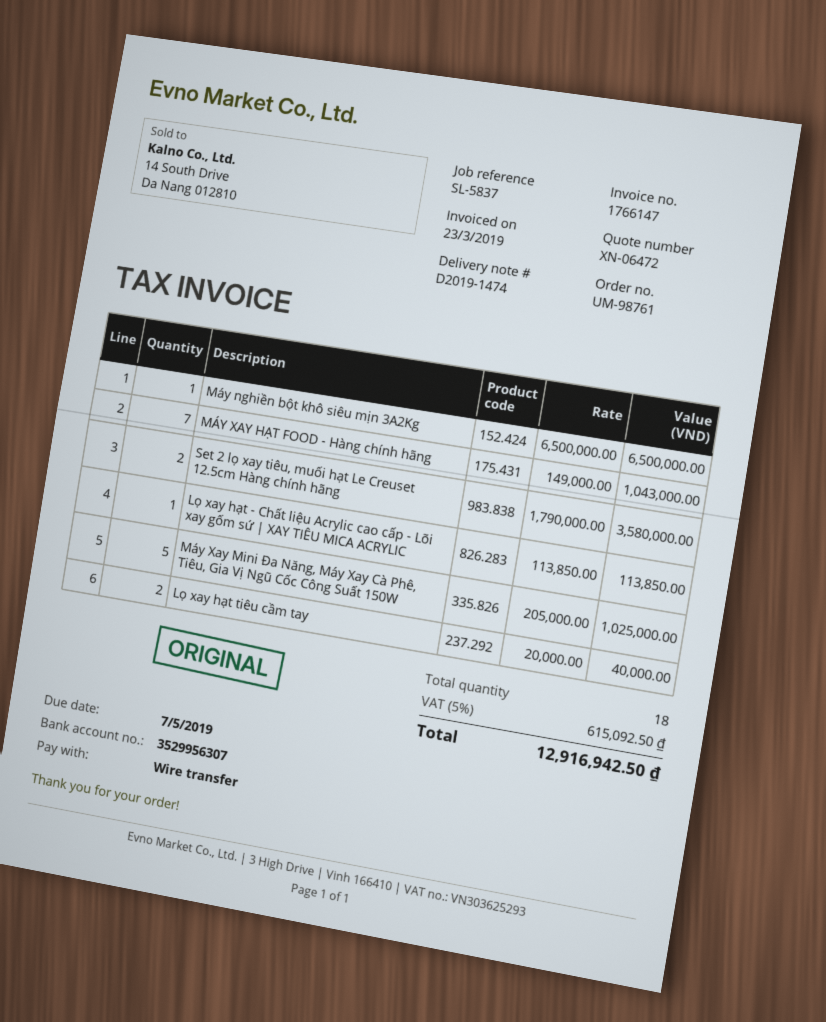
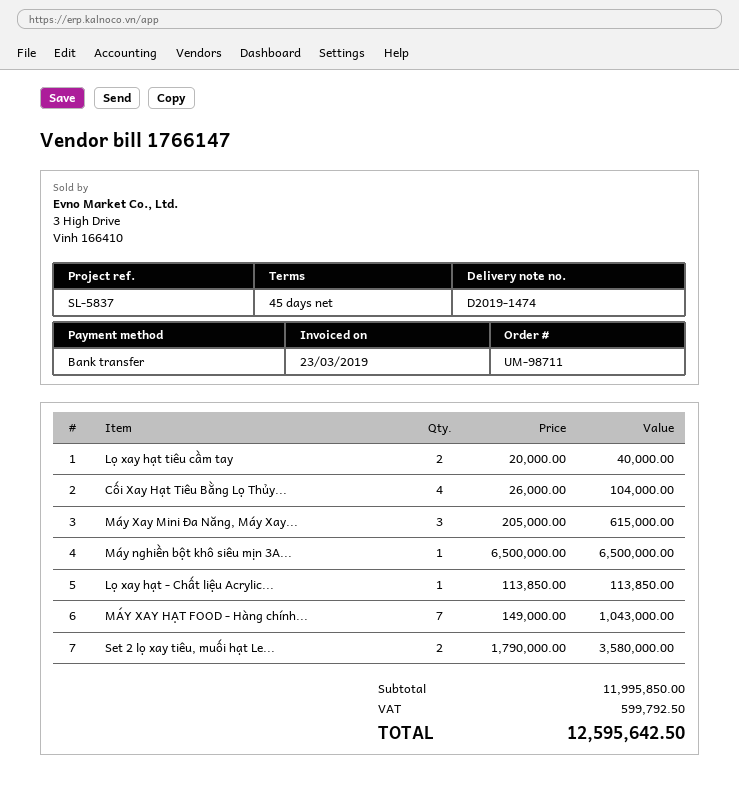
order number: UM-98761 -> UM-98711
Máy Xay Mini Đa Năng, Máy Xay Cà Phê, Tiêu, Gia Vị Ngũ Cốc Công Suất 150W: 5 x 205000.00 = 1025000.00 -> 3 x 205000.00 = 615000.00
Cối Xay Hạt Tiêu Bằng Lọ Thủy...: none -> 4 x 26000.00 = 104000.00
tax: 615092.50 -> 599792.50
total: 12916942.50 -> 12595642.50

